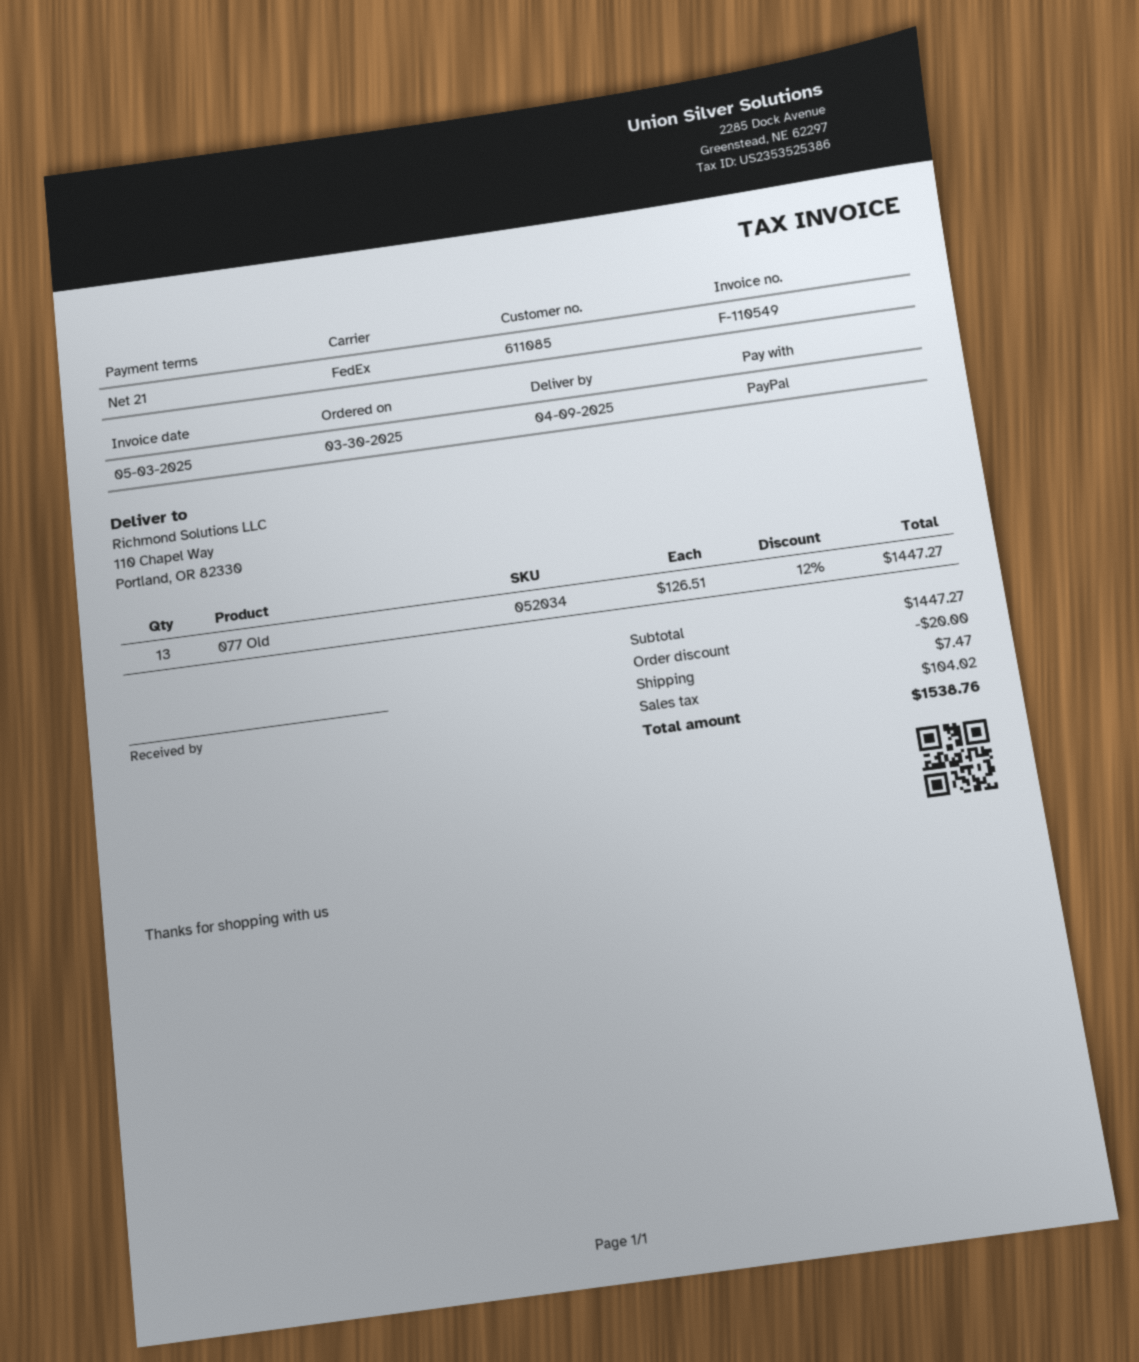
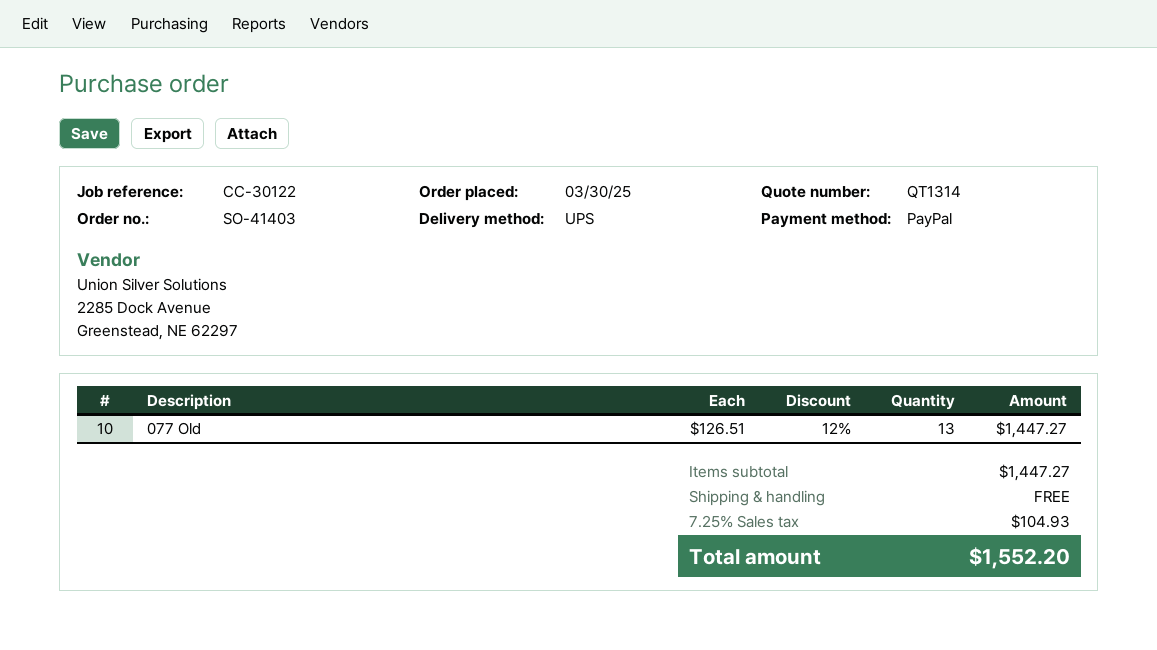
shipping method: FedEx -> UPS
discount: 20.00 -> none
shipping: 7.47 -> 0.00
tax: 104.02 -> 104.93
total: 1538.76 -> 1552.20

